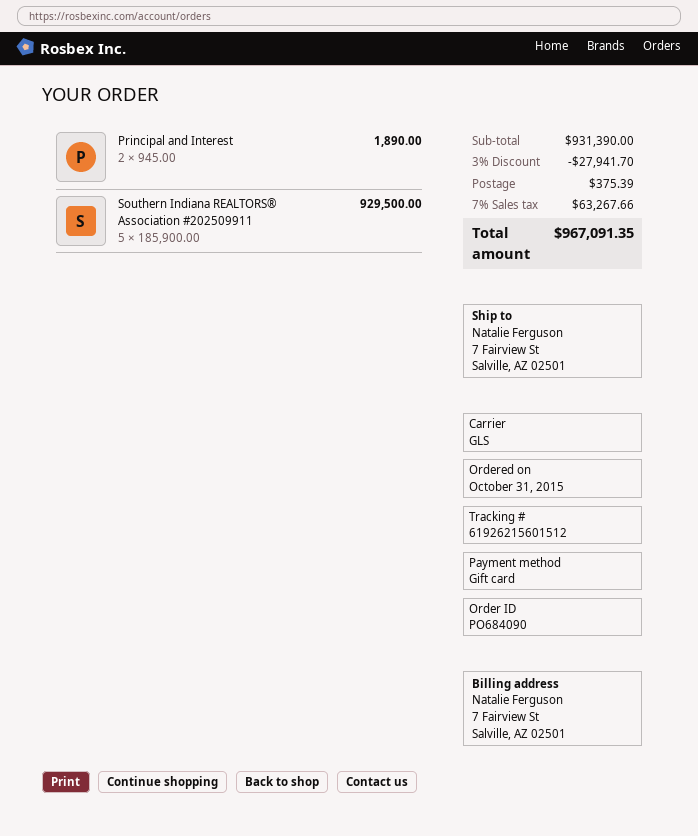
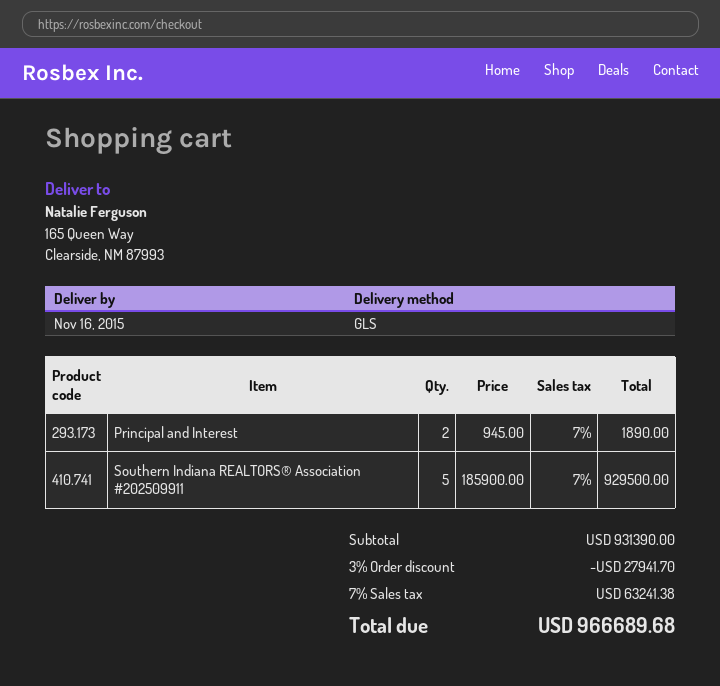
ship to: 7 Fairview St, Salville, AZ 02501 -> 165 Queen Way, Clearside, NM 87993
shipping: 375.39 -> none
tax: 7% = 63267.66 -> 7% = 63241.38
total: 967091.35 -> 966689.68

